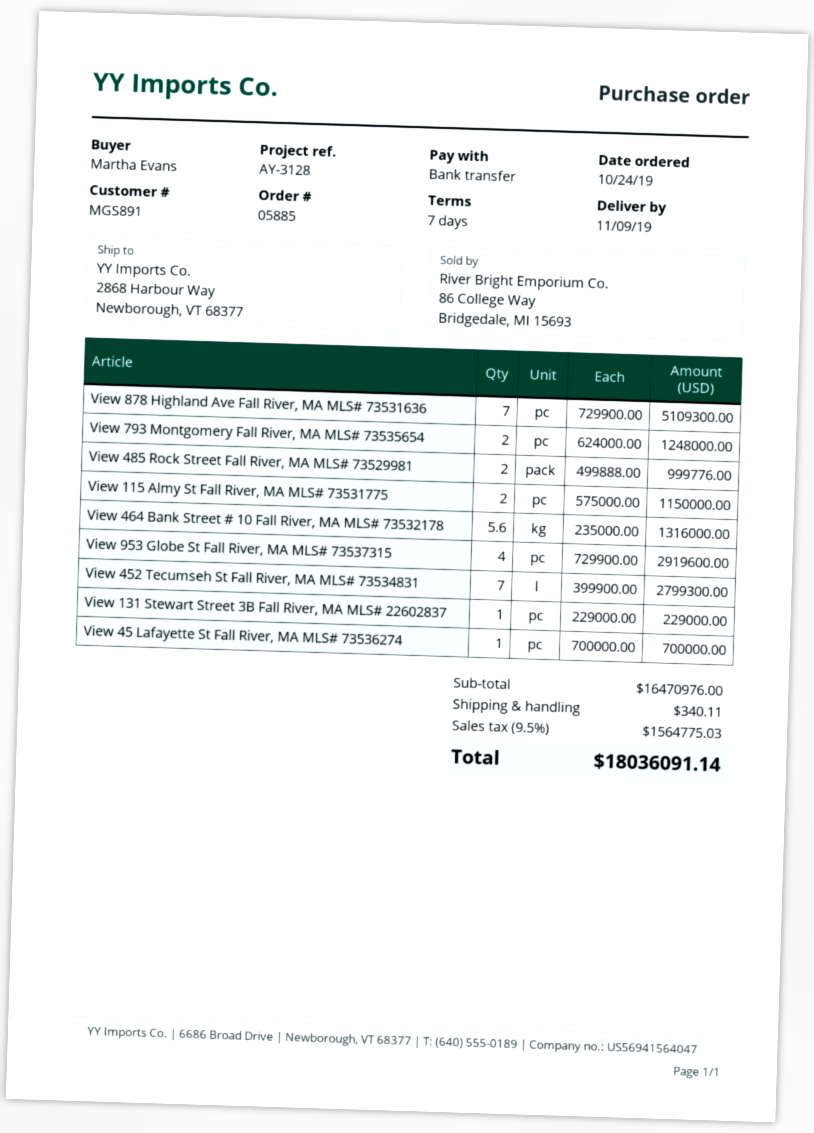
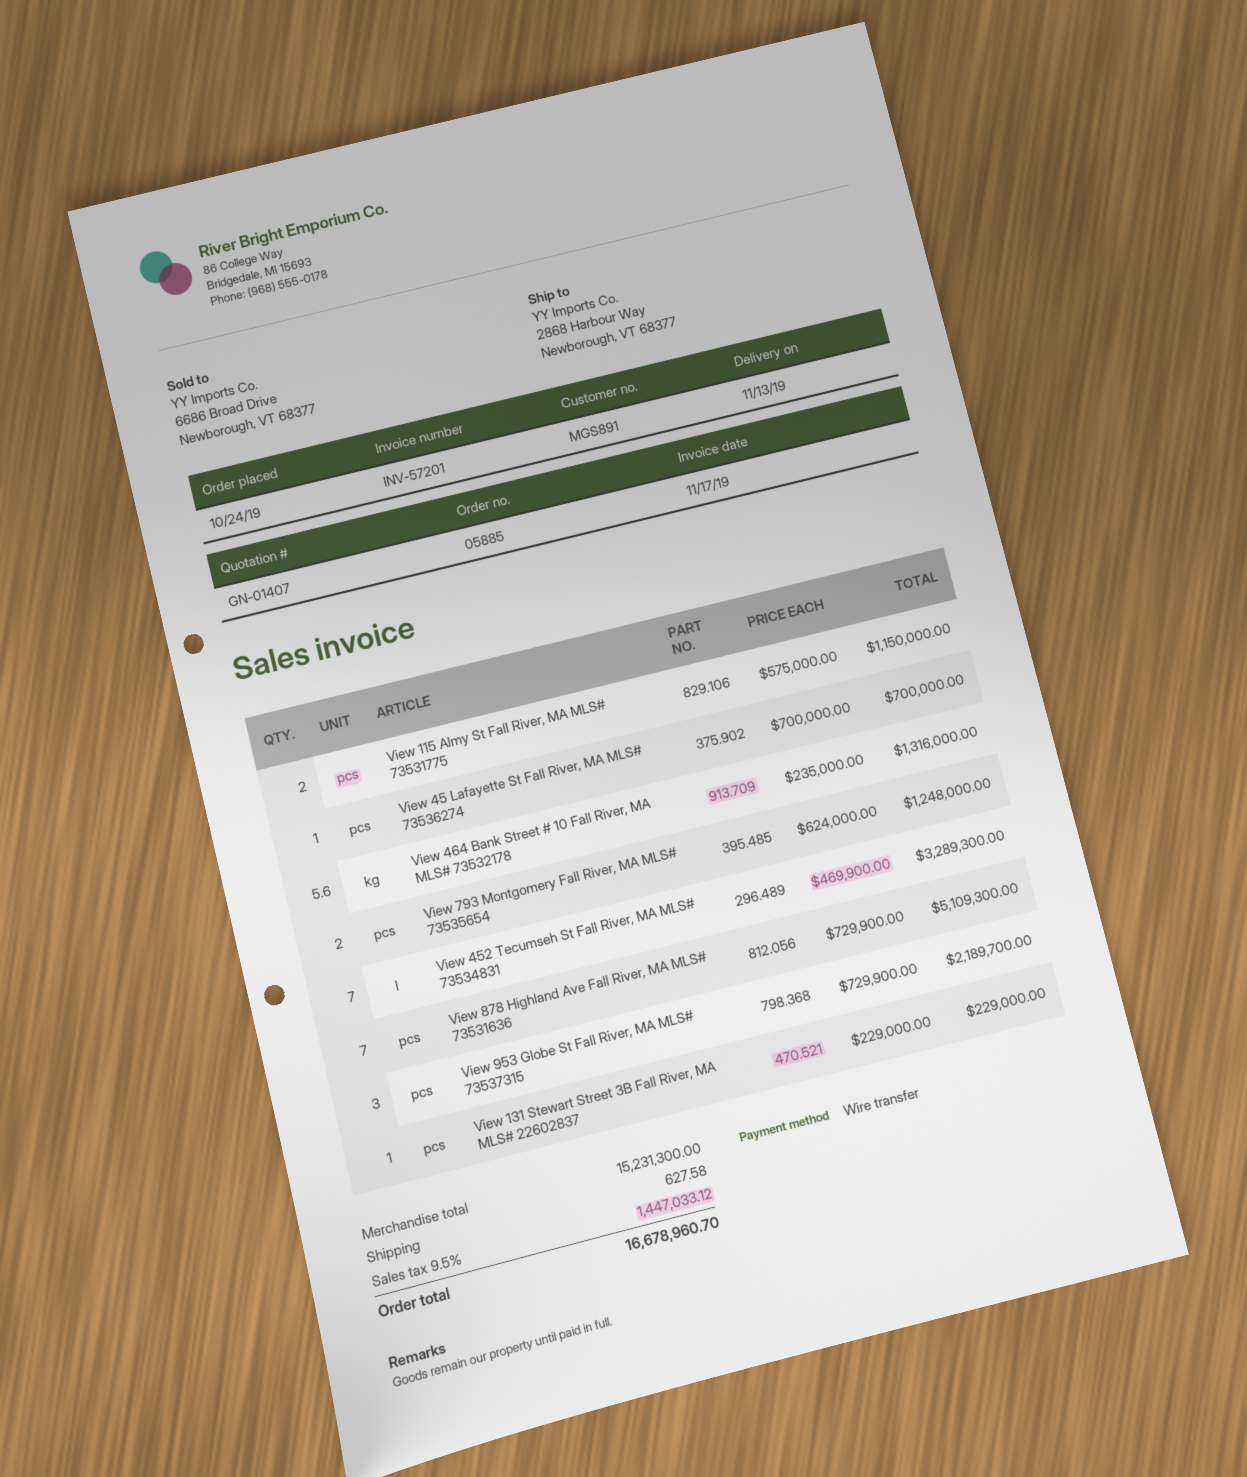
delivery date: 2019-11-09 -> 2019-11-13
View 485 Rock Street Fall River, MA MLS# 73529981: 2 x 499888.00 = 999776.00 -> none
View 953 Globe St Fall River, MA MLS# 73537315: 4 x 729900.00 = 2919600.00 -> 3 x 729900.00 = 2189700.00
View 452 Tecumseh St Fall River, MA MLS# 73534831: 7 x 399900.00 = 2799300.00 -> 7 x 469900.00 = 3289300.00
subtotal: 16470976.00 -> 15231300.00
shipping: 340.11 -> 627.58
tax: 9.5% = 1564775.03 -> 9.5% = 1447033.12
total: 18036091.14 -> 16678960.70

